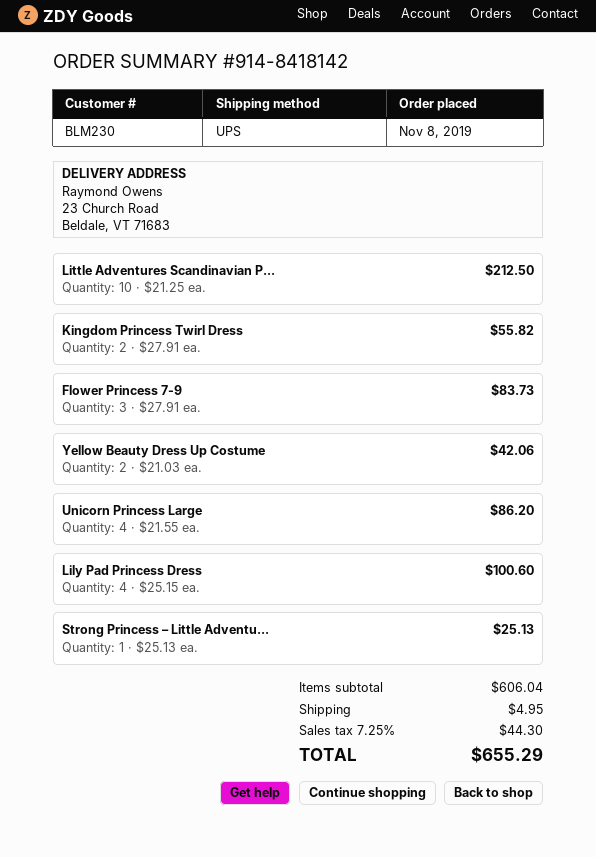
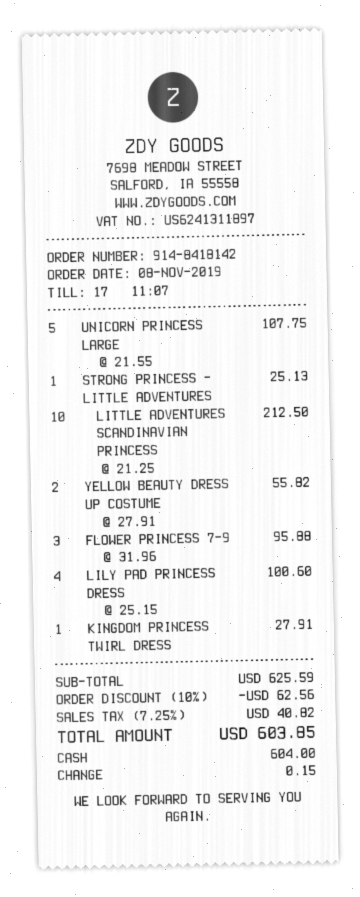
Kingdom Princess Twirl Dress: 2 x 27.91 = 55.82 -> 1 x 27.91 = 27.91
Flower Princess 7-9: 3 x 27.91 = 83.73 -> 3 x 31.96 = 95.88
Yellow Beauty Dress Up Costume: 2 x 21.03 = 42.06 -> 2 x 27.91 = 55.82
Unicorn Princess Large: 4 x 21.55 = 86.20 -> 5 x 21.55 = 107.75
subtotal: 606.04 -> 625.59
discount: none -> 10% = 62.56
shipping: 4.95 -> none
tax: 7.25% = 44.30 -> 7.25% = 40.82
total: 655.29 -> 603.85

